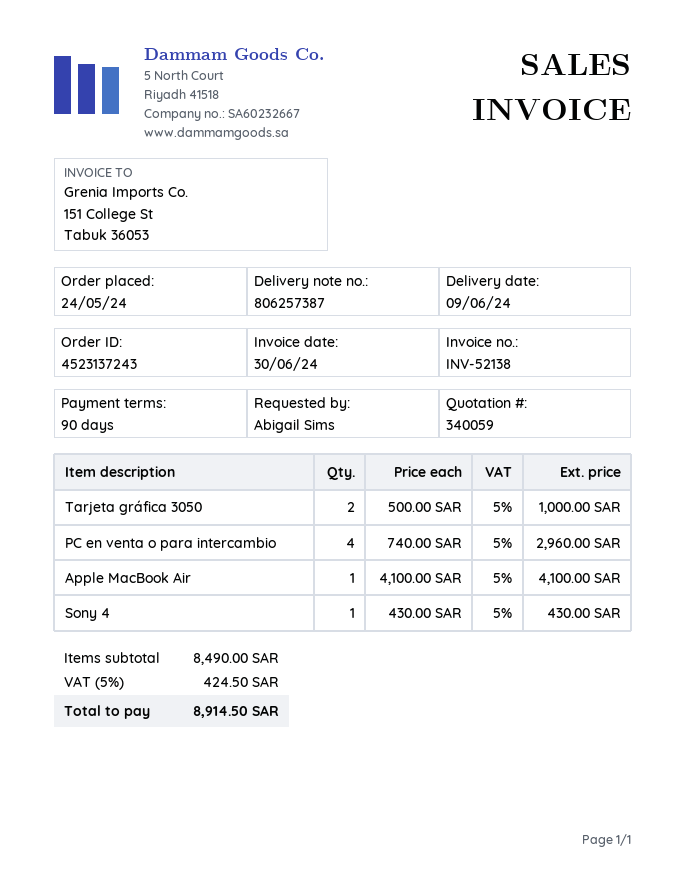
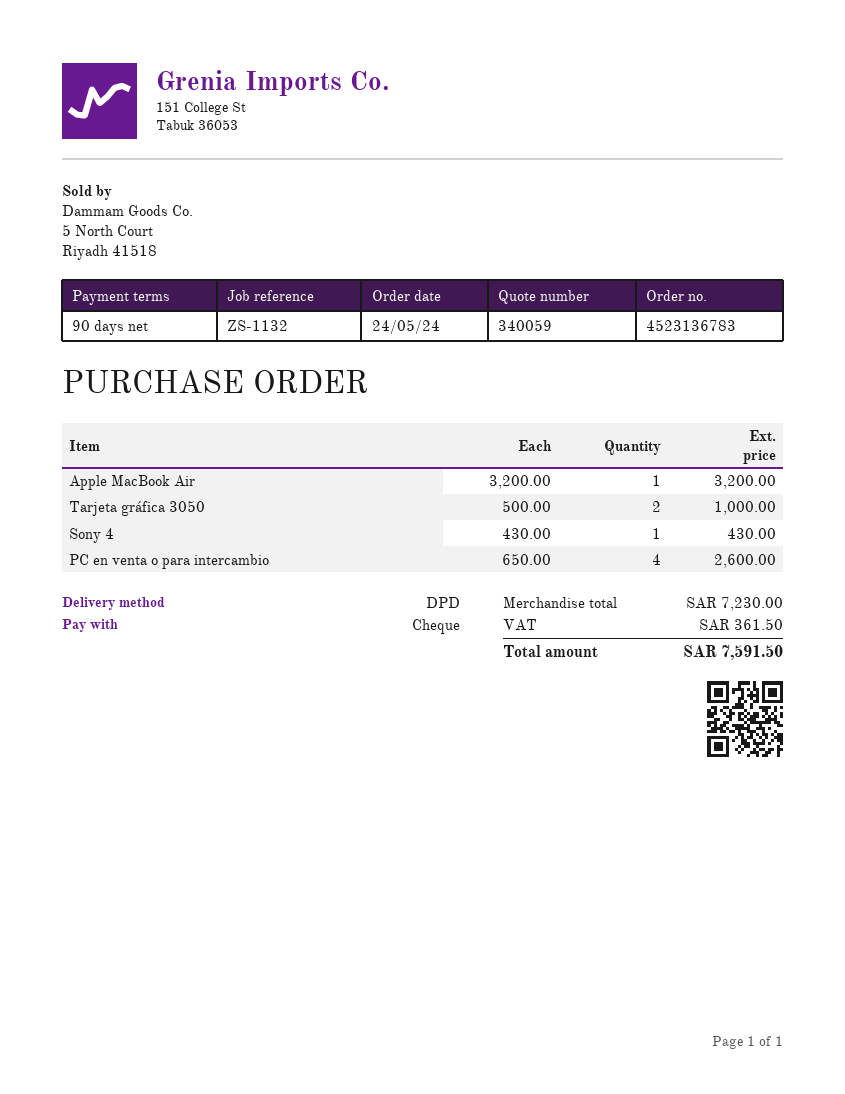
order number: 4523137243 -> 4523136783
PC en venta o para intercambio: 4 x 740.00 = 2960.00 -> 4 x 650.00 = 2600.00
Apple MacBook Air: 1 x 4100.00 = 4100.00 -> 1 x 3200.00 = 3200.00
subtotal: 8490.00 -> 7230.00
tax: 424.50 -> 361.50
total: 8914.50 -> 7591.50

